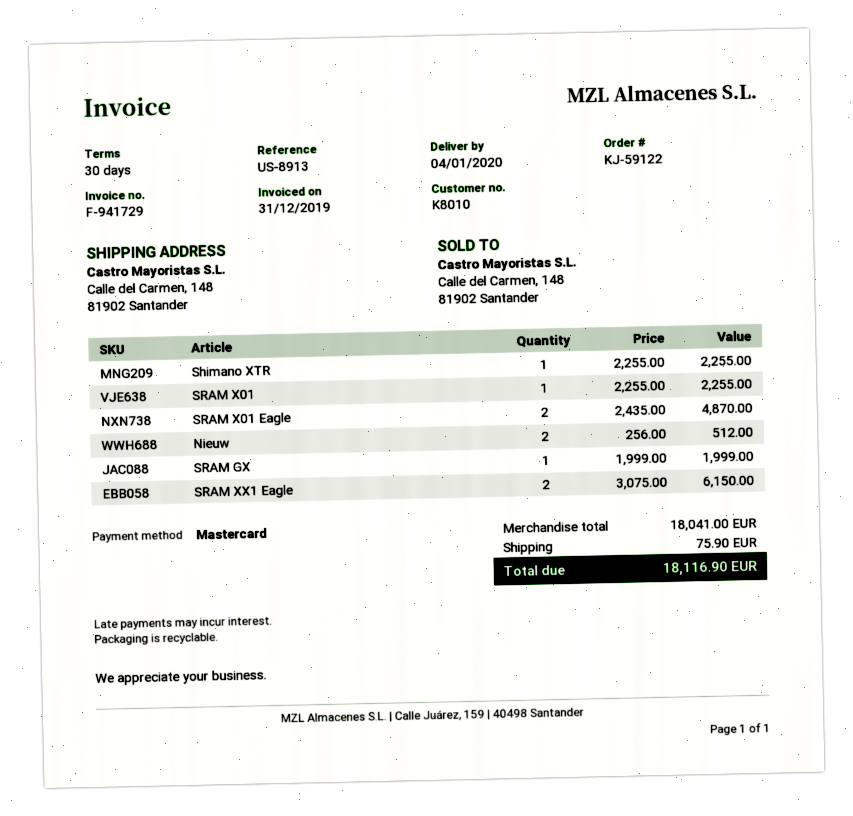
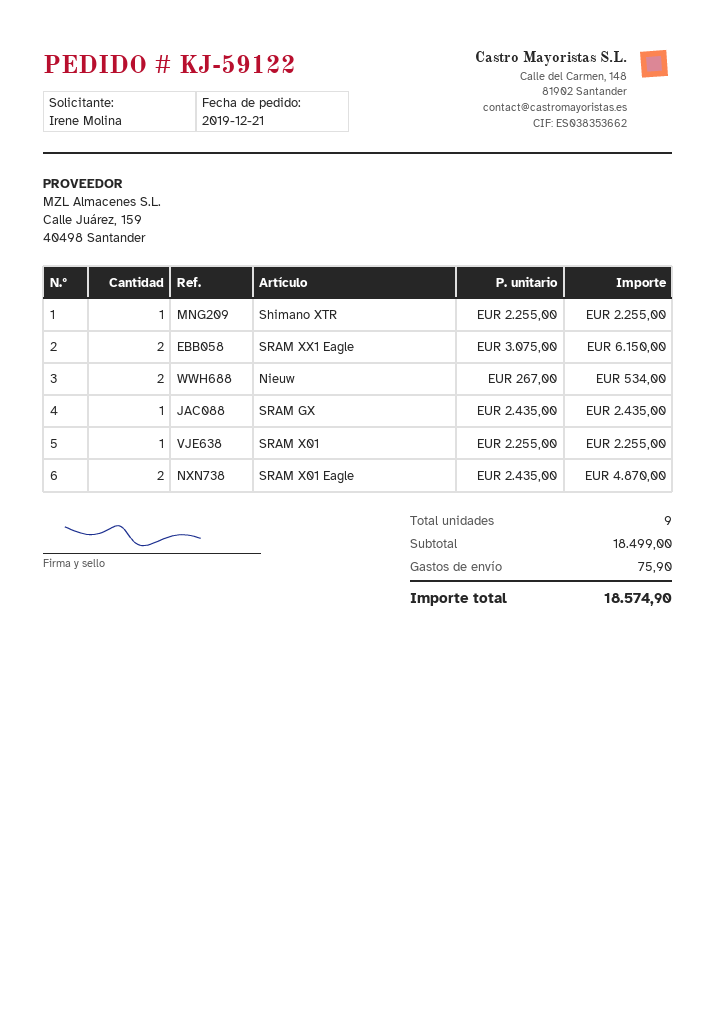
Nieuw: 2 x 256.00 = 512.00 -> 2 x 267.00 = 534.00
SRAM GX: 1 x 1999.00 = 1999.00 -> 1 x 2435.00 = 2435.00
subtotal: 18041.00 -> 18499.00
total: 18116.90 -> 18574.90

